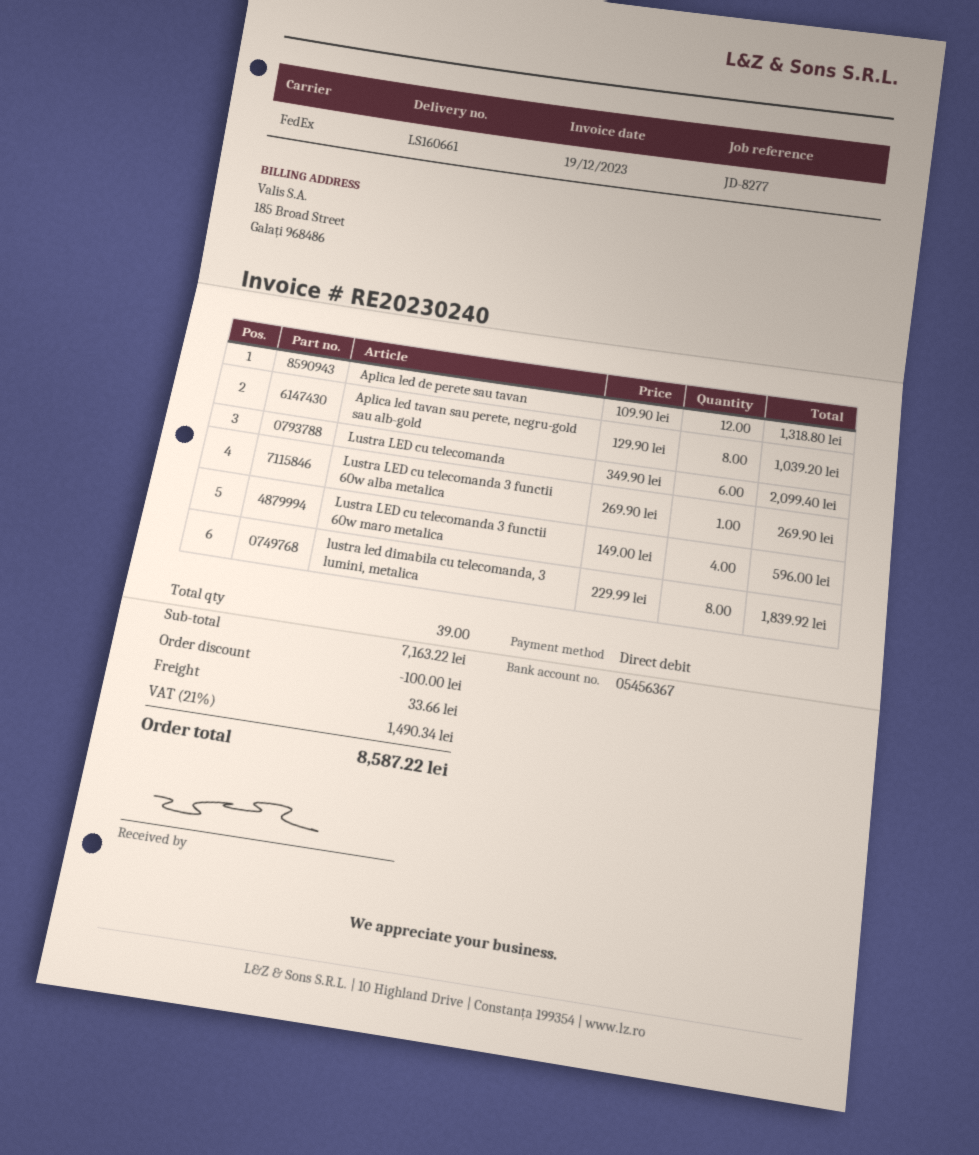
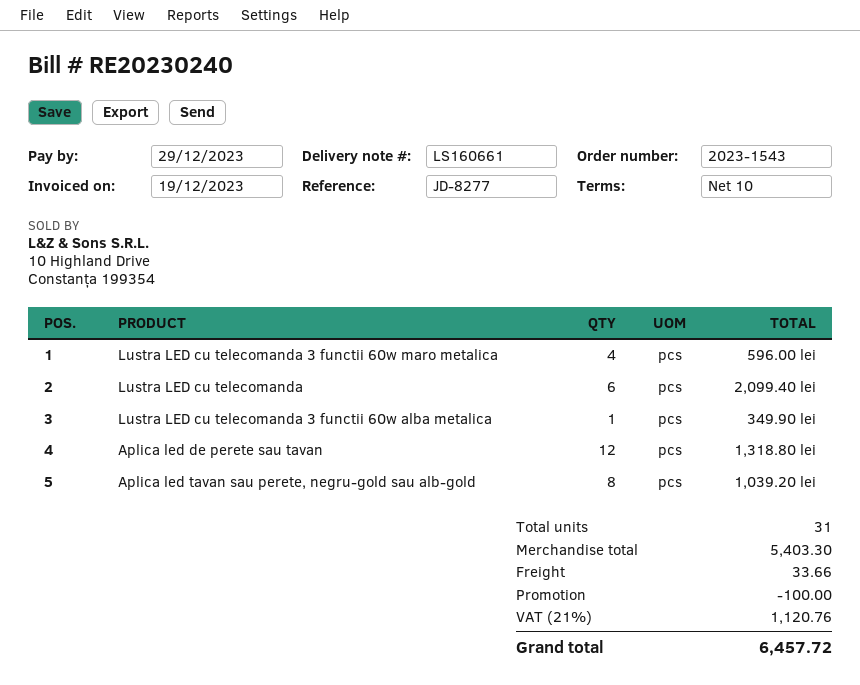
Lustra LED cu telecomanda 3 functii 60w alba metalica: 1 for 269.90 -> 1 for 349.90
lustra led dimabila cu telecomanda, 3 lumini, metalica: 8 for 1839.92 -> none
total quantity: 39 -> 31
subtotal: 7163.22 -> 5403.30
tax: 21% = 1490.34 -> 21% = 1120.76
total: 8587.22 -> 6457.72

